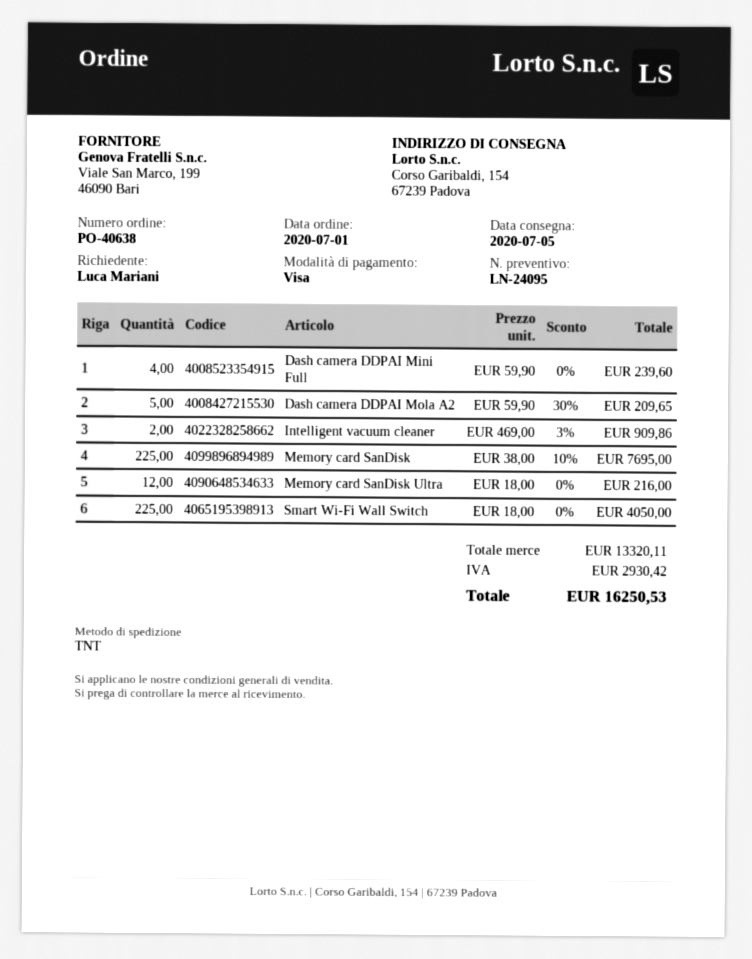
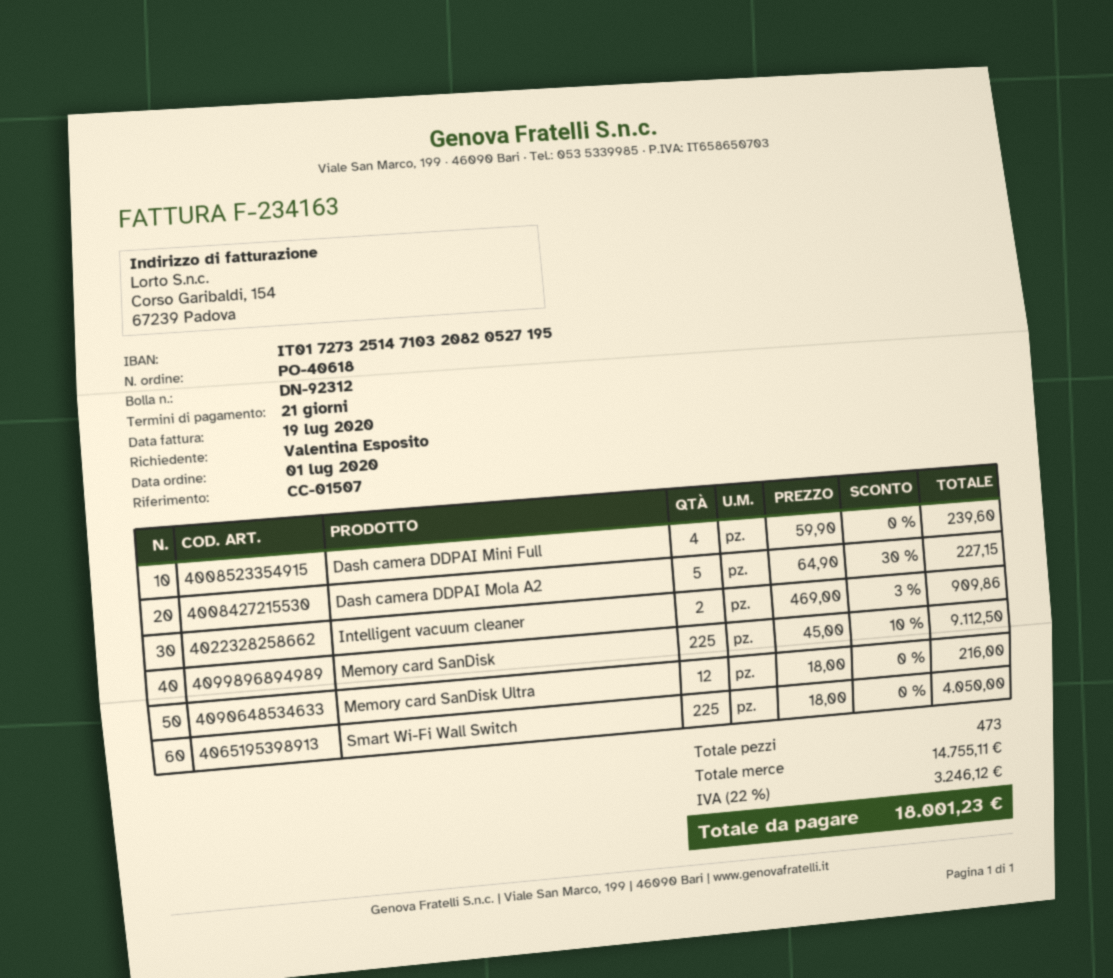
order number: PO-40638 -> PO-40618
ordered by: Luca Mariani -> Valentina Esposito
Dash camera DDPAI Mola A2: 5 x 59.90 - 30% = 209.65 -> 5 x 64.90 - 30% = 227.15
Memory card SanDisk: 225 x 38.00 - 10% = 7695.00 -> 225 x 45.00 - 10% = 9112.50
subtotal: 13320.11 -> 14755.11
tax: 2930.42 -> 3246.12
total: 16250.53 -> 18001.23

